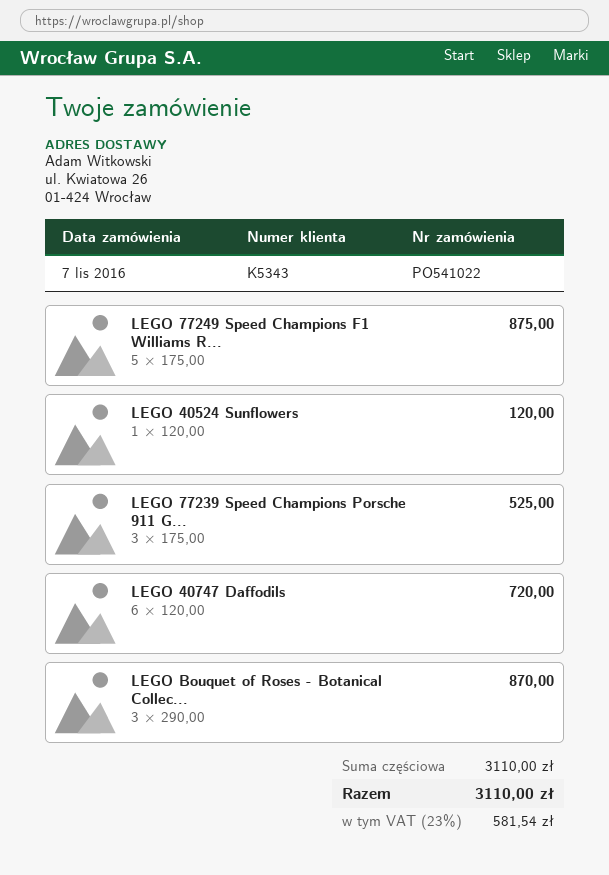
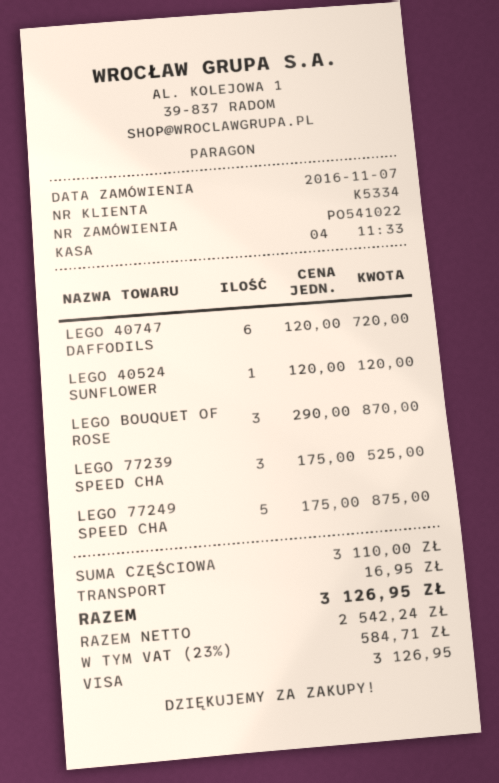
customer number: K5343 -> K5334
shipping: none -> 16.95
tax: 23% = 581.54 -> 23% = 584.71
total: 3110.00 -> 3126.95

